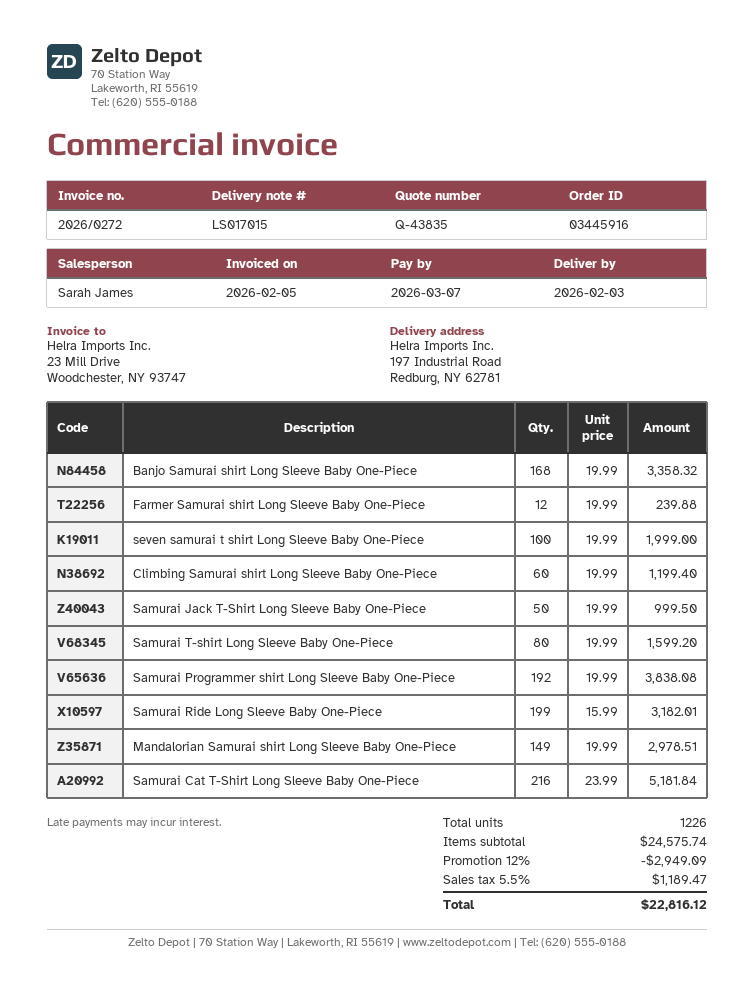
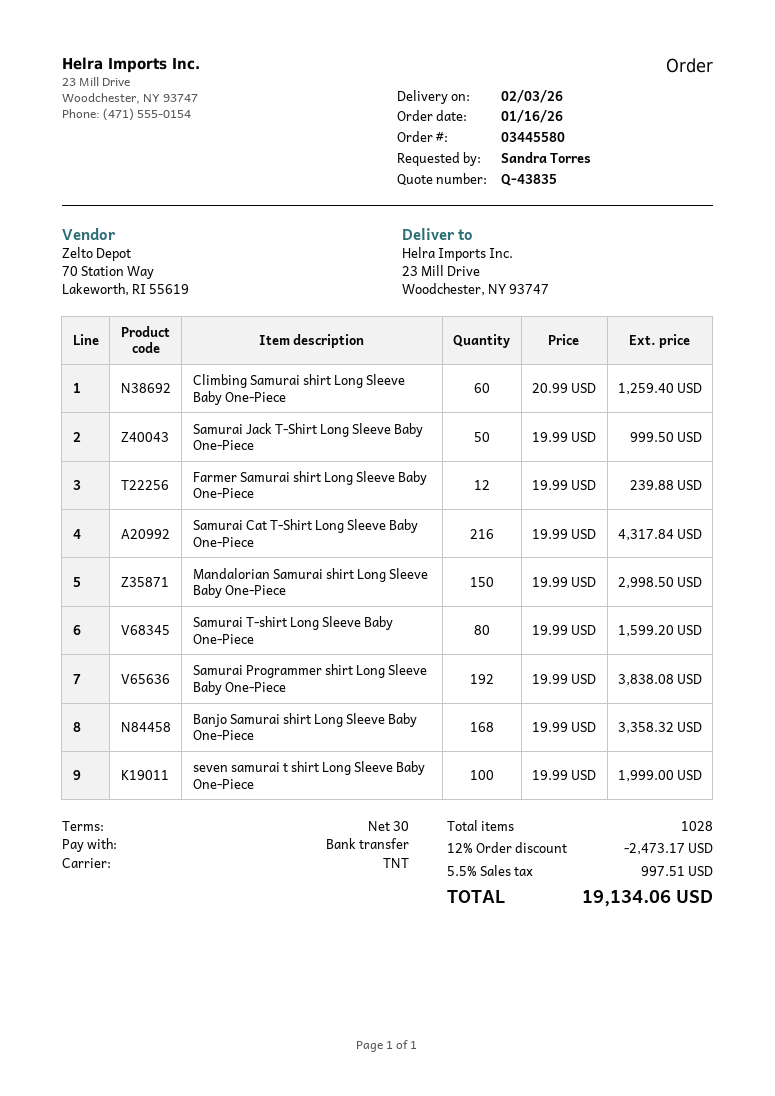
order number: 03445916 -> 03445580
ship to: 197 Industrial Road, Redburg, NY 62781 -> 23 Mill Drive, Woodchester, NY 93747
Climbing Samurai shirt Long Sleeve Baby One-Piece: 60 x 19.99 = 1199.40 -> 60 x 20.99 = 1259.40
Samurai Ride Long Sleeve Baby One-Piece: 199 x 15.99 = 3182.01 -> none
Mandalorian Samurai shirt Long Sleeve Baby One-Piece: 149 x 19.99 = 2978.51 -> 150 x 19.99 = 2998.50
Samurai Cat T-Shirt Long Sleeve Baby One-Piece: 216 x 23.99 = 5181.84 -> 216 x 19.99 = 4317.84
total quantity: 1226 -> 1028
discount: 12% = 2949.09 -> 12% = 2473.17
tax: 5.5% = 1189.47 -> 5.5% = 997.51
total: 22816.12 -> 19134.06

